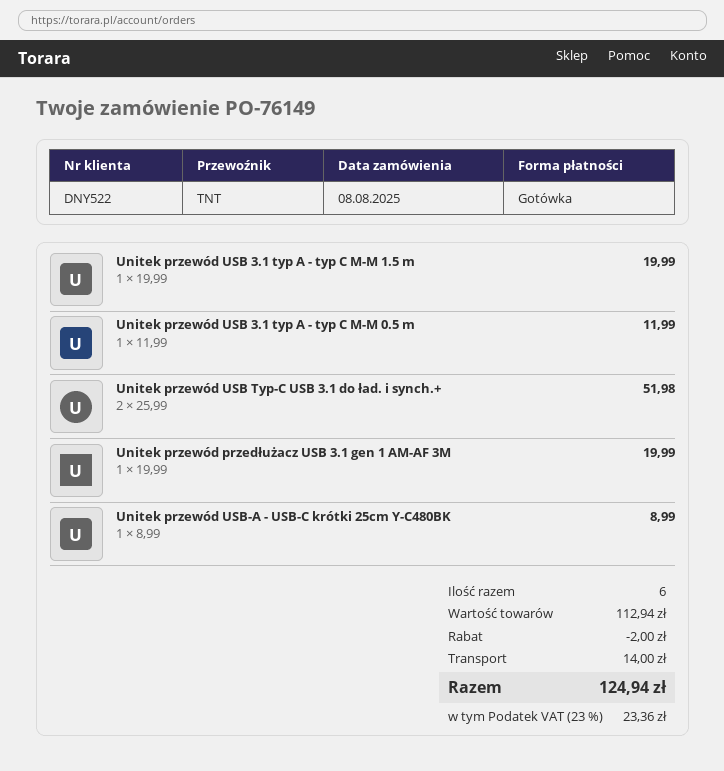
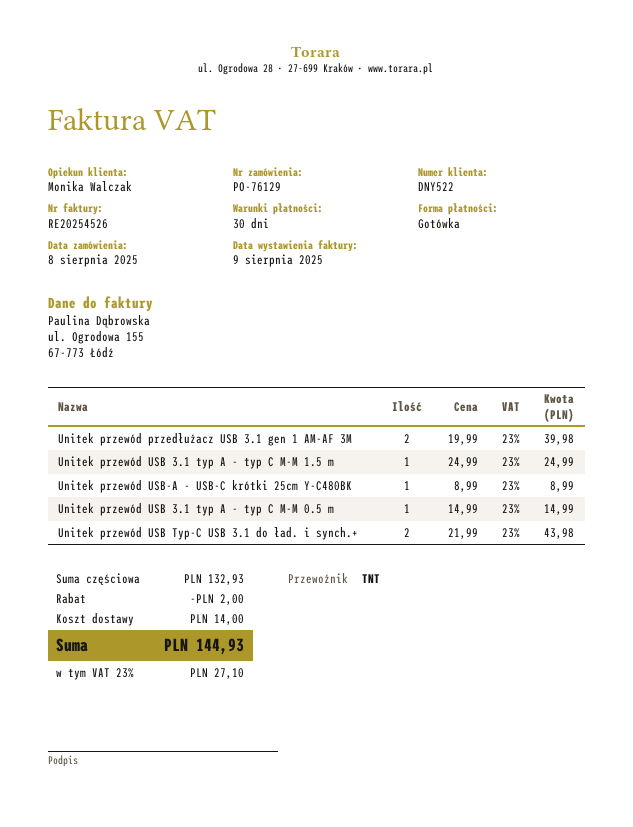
order number: PO-76149 -> PO-76129
Unitek przewód USB 3.1 typ A - typ C M-M 1.5 m: 1 x 19.99 = 19.99 -> 1 x 24.99 = 24.99
Unitek przewód USB 3.1 typ A - typ C M-M 0.5 m: 1 x 11.99 = 11.99 -> 1 x 14.99 = 14.99
Unitek przewód USB Typ-C USB 3.1 do ład. i synch.+: 2 x 25.99 = 51.98 -> 2 x 21.99 = 43.98
Unitek przewód przedłużacz USB 3.1 gen 1 AM-AF 3M: 1 x 19.99 = 19.99 -> 2 x 19.99 = 39.98
subtotal: 112.94 -> 132.93
tax: 23% = 23.36 -> 23% = 27.10
total: 124.94 -> 144.93

